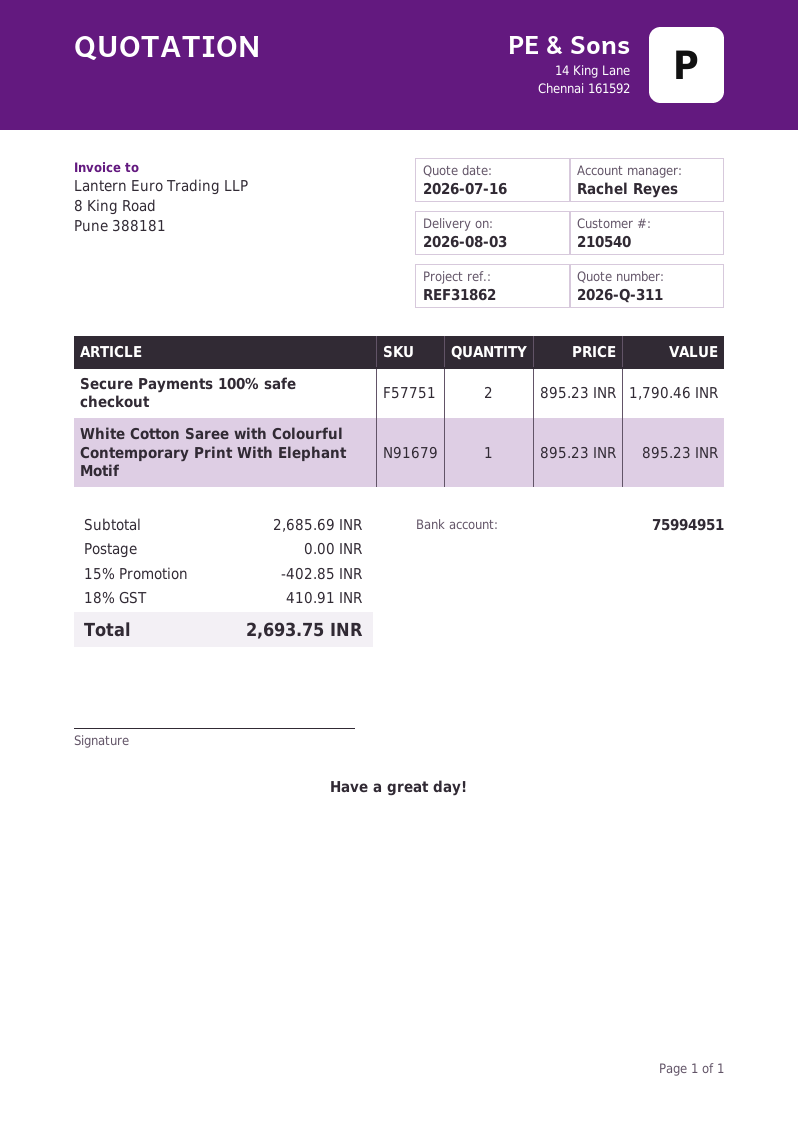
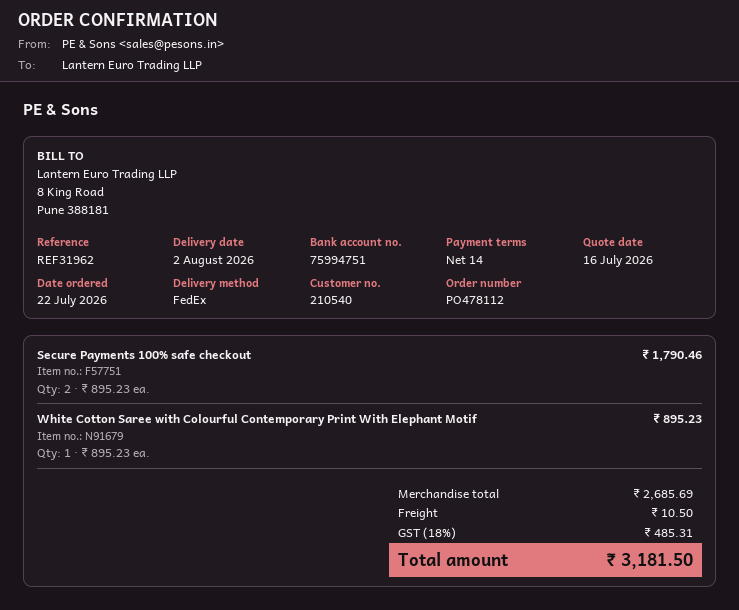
delivery date: 2026-08-03 -> 2026-08-02
reference: REF31862 -> REF31962
bank account: 75994951 -> 75994751
discount: 15% = 402.85 -> none
shipping: 0.00 -> 10.50
tax: 18% = 410.91 -> 18% = 485.31
total: 2693.75 -> 3181.50

